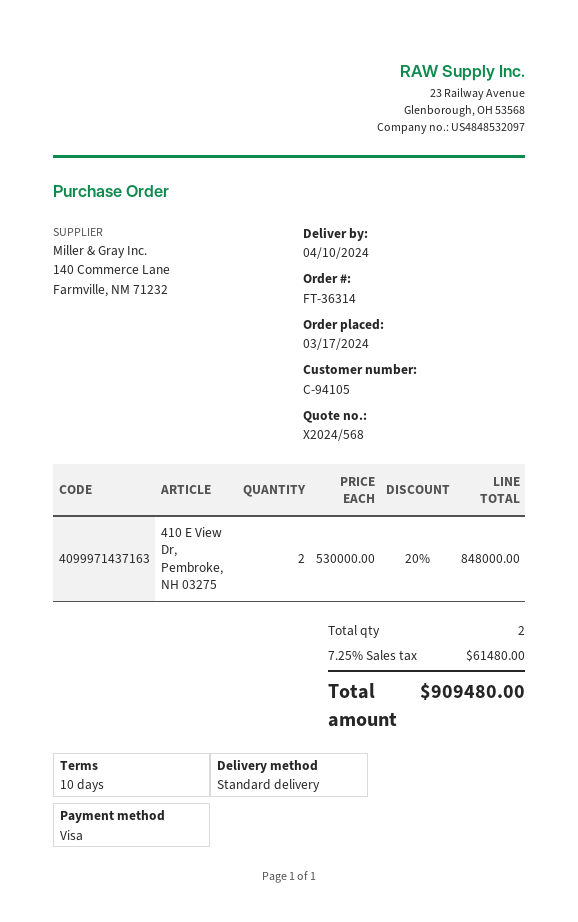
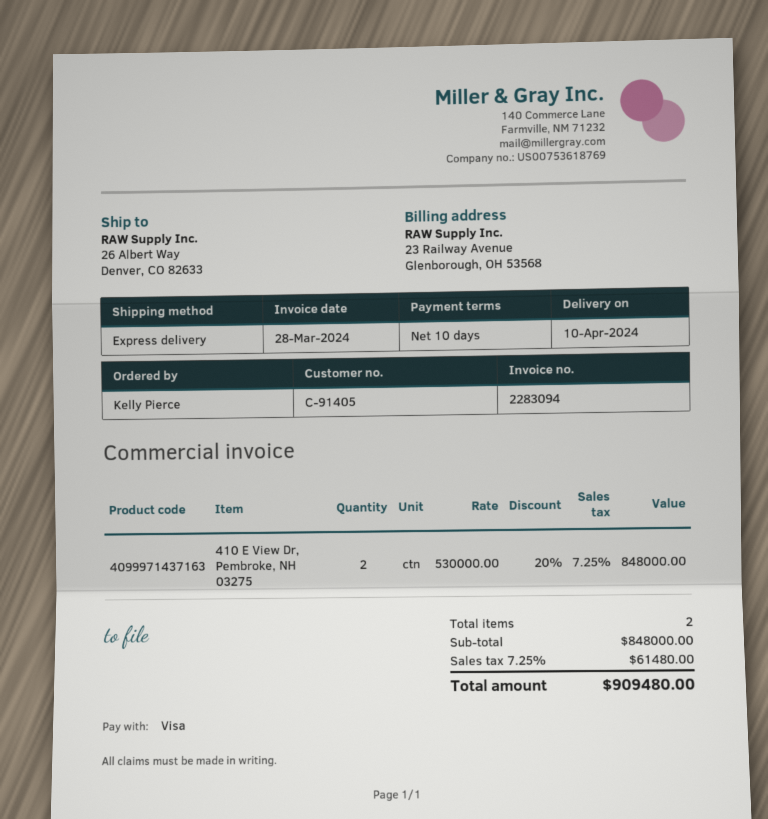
customer number: C-94105 -> C-91405
shipping method: standard -> express

